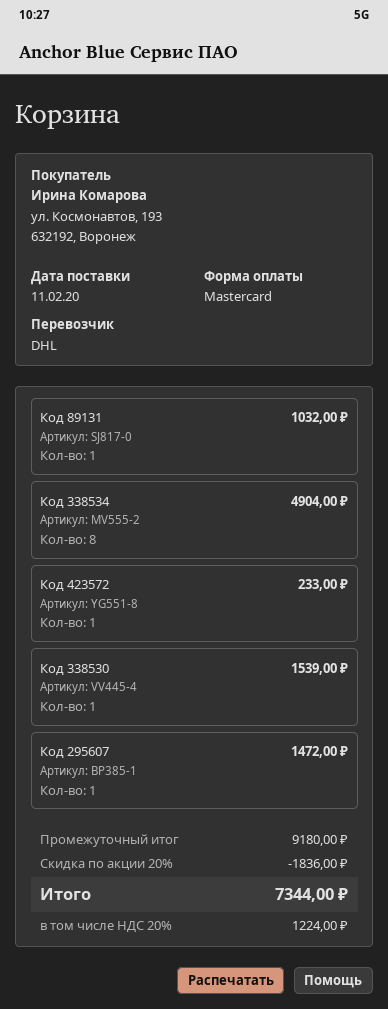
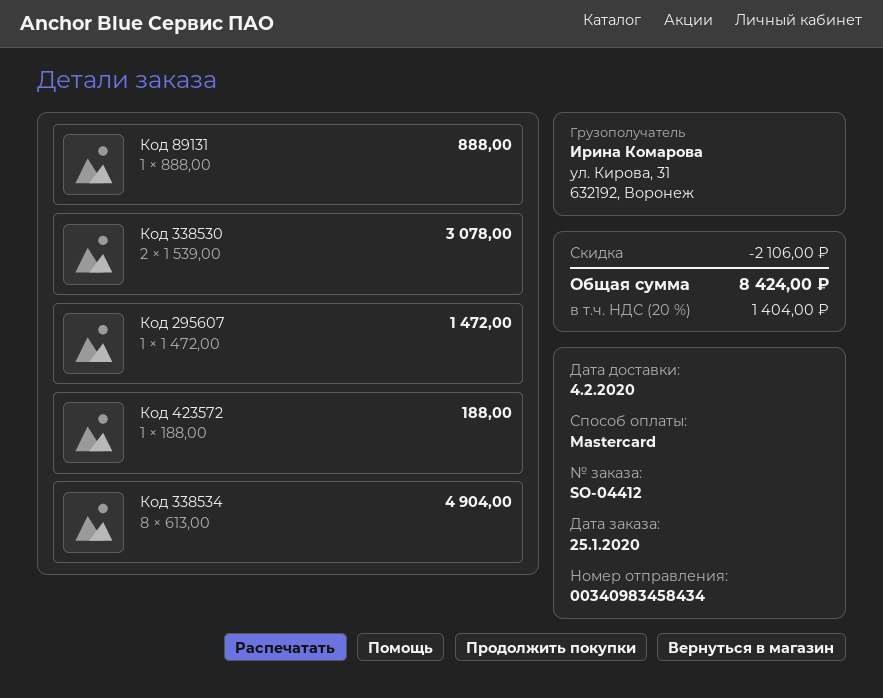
delivery date: 2020-02-11 -> 2020-02-04
Код 89131: 1 for 1032.00 -> 1 for 888.00
Код 423572: 1 for 233.00 -> 1 for 188.00
Код 338530: 1 for 1539.00 -> 2 for 3078.00
discount: 1836.00 -> 2106.00
tax: 20% = 1224.00 -> 20% = 1404.00
total: 7344.00 -> 8424.00

